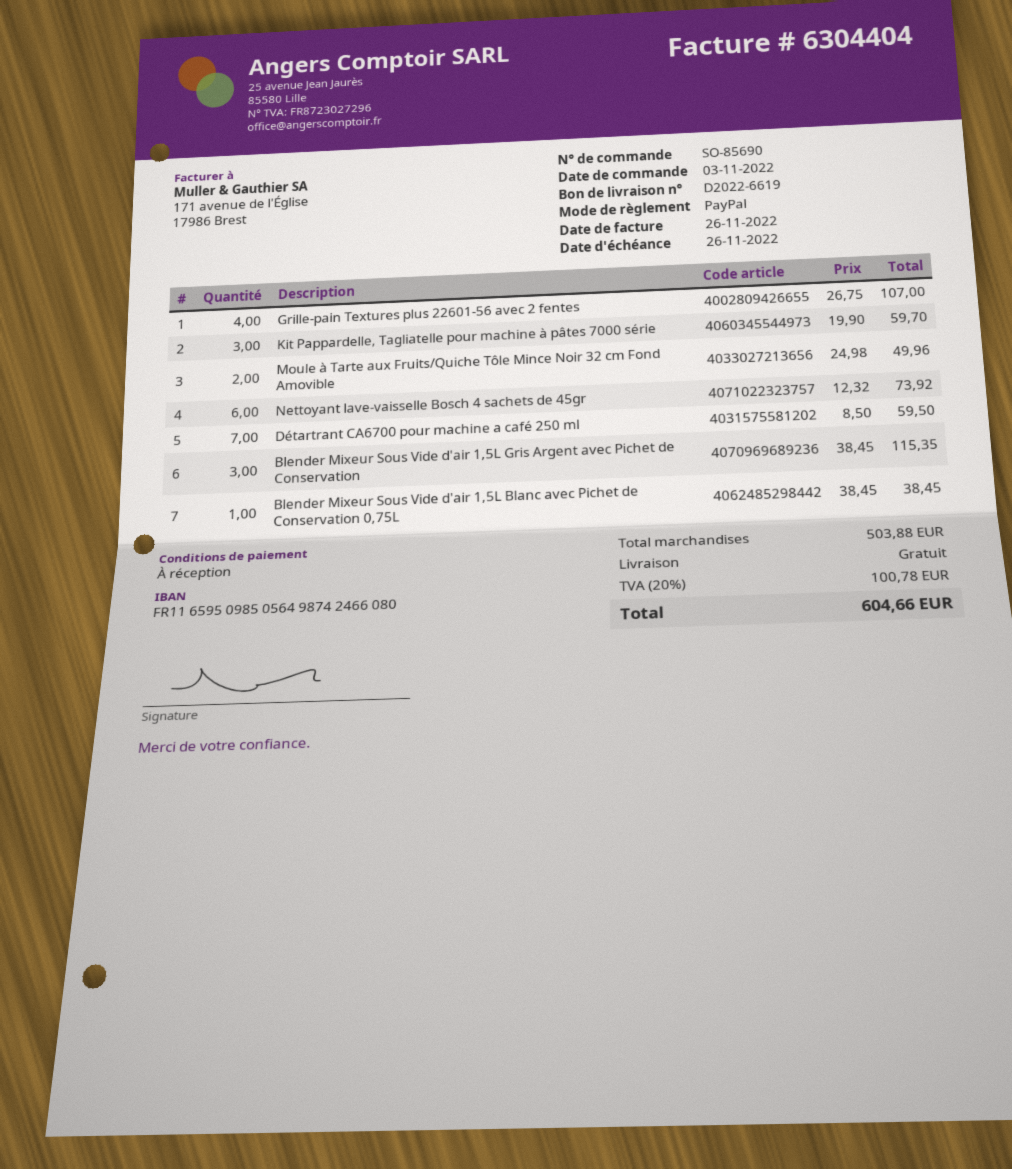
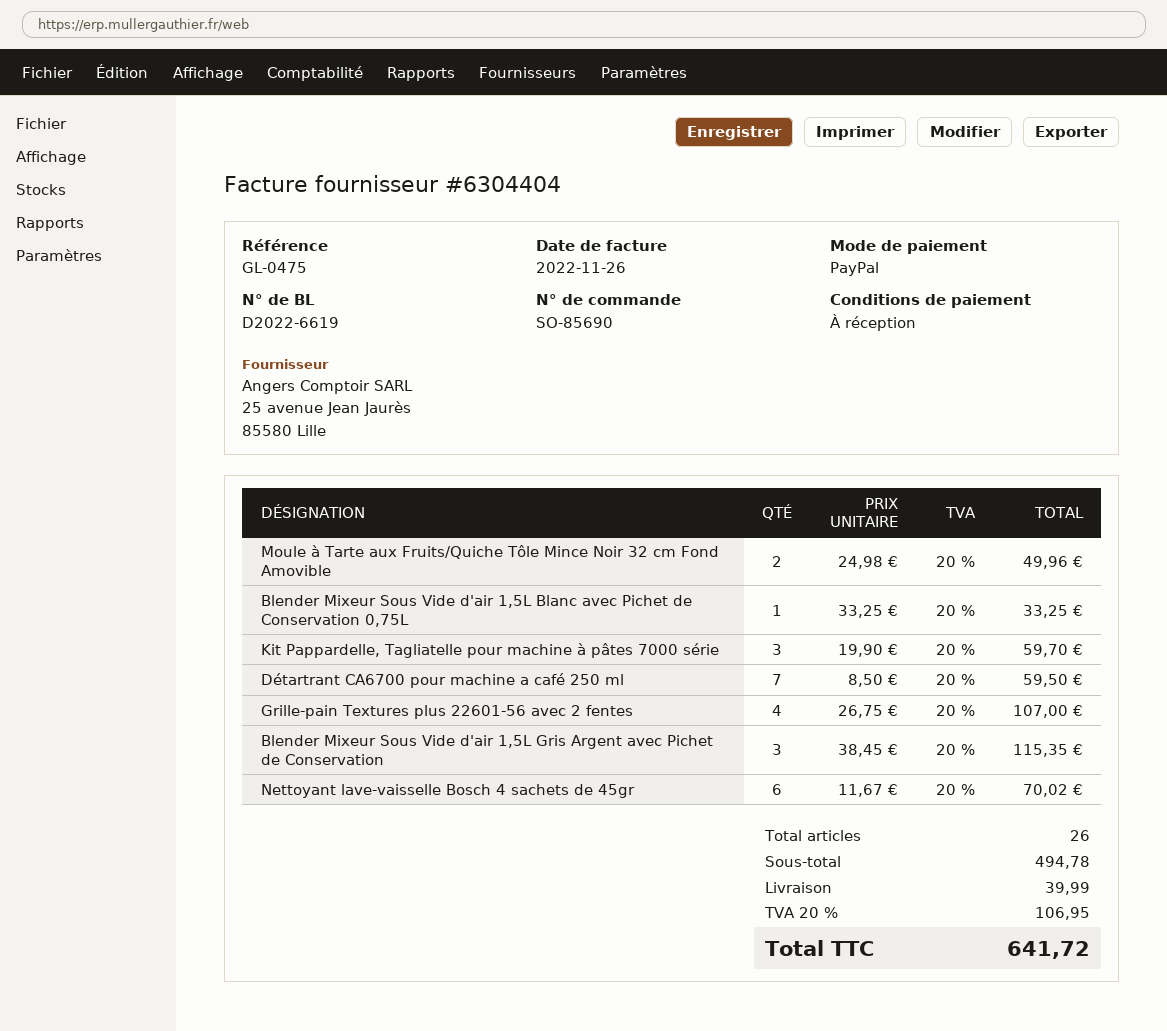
Nettoyant lave-vaisselle Bosch 4 sachets de 45gr: 6 x 12.32 = 73.92 -> 6 x 11.67 = 70.02
Blender Mixeur Sous Vide d'air 1,5L Blanc avec Pichet de Conservation 0,75L: 1 x 38.45 = 38.45 -> 1 x 33.25 = 33.25
subtotal: 503.88 -> 494.78
shipping: 0.00 -> 39.99
tax: 20% = 100.78 -> 20% = 106.95
total: 604.66 -> 641.72

